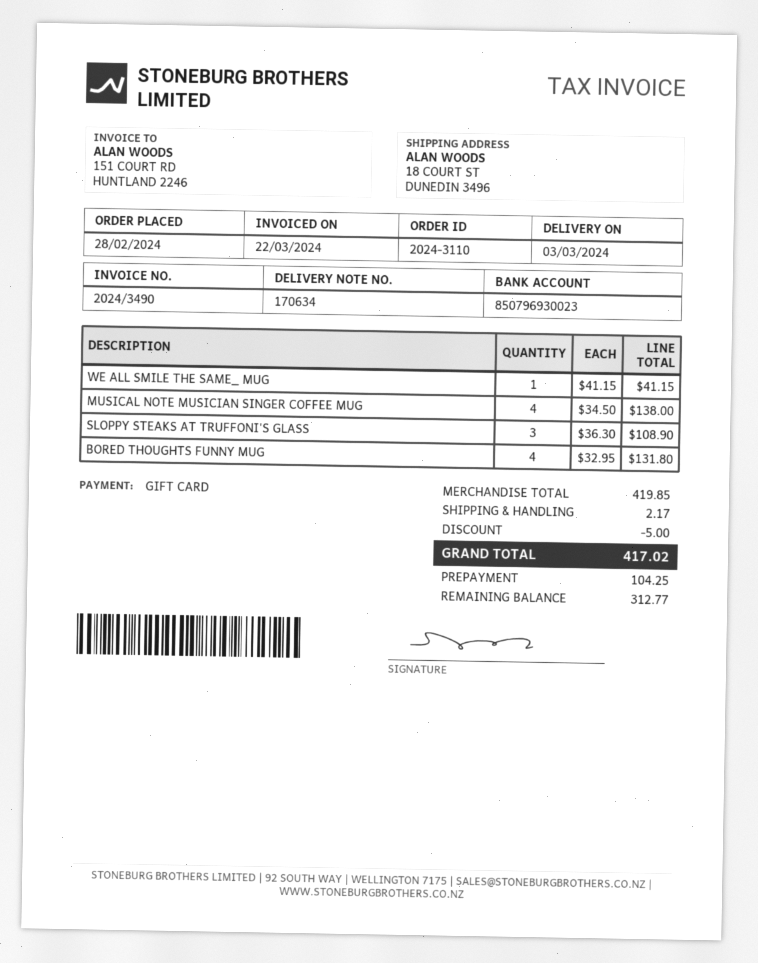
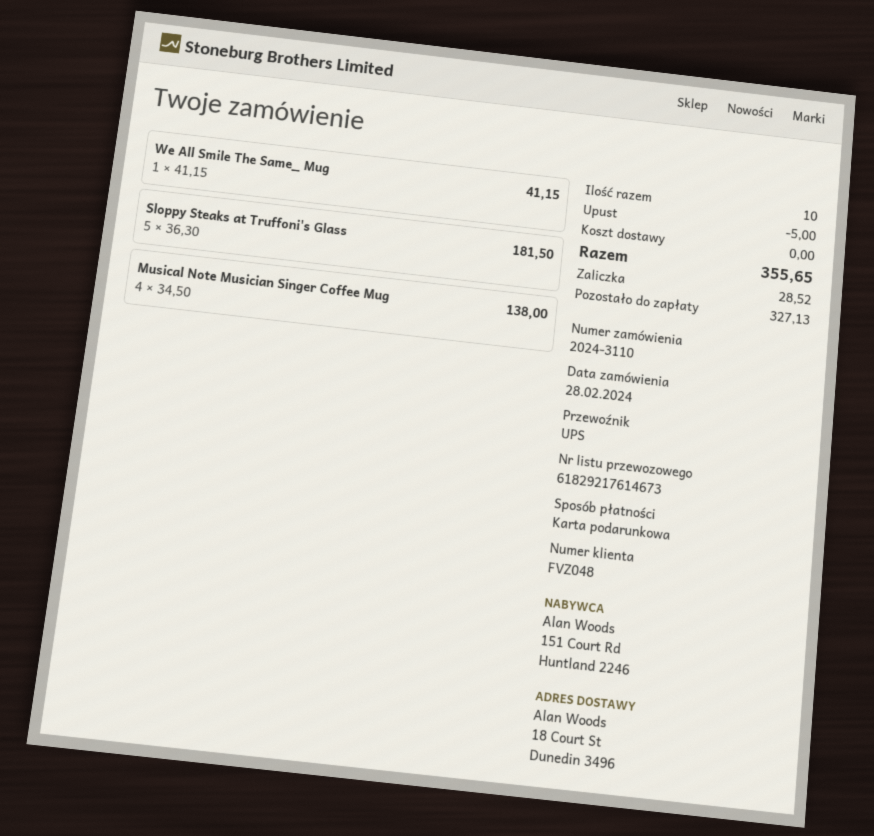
SLOPPY STEAKS AT TRUFFONI'S GLASS: 3 x 36.30 = 108.90 -> 5 x 36.30 = 181.50
BORED THOUGHTS FUNNY MUG: 4 x 32.95 = 131.80 -> none
shipping: 2.17 -> 0.00
total: 417.02 -> 355.65
deposit: 104.25 -> 28.52
balance: 312.77 -> 327.13

